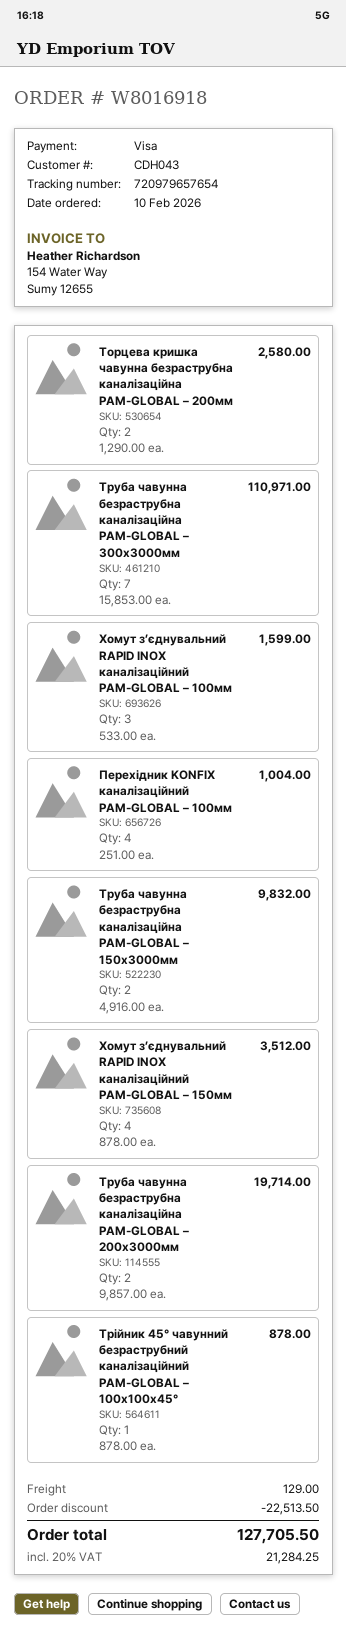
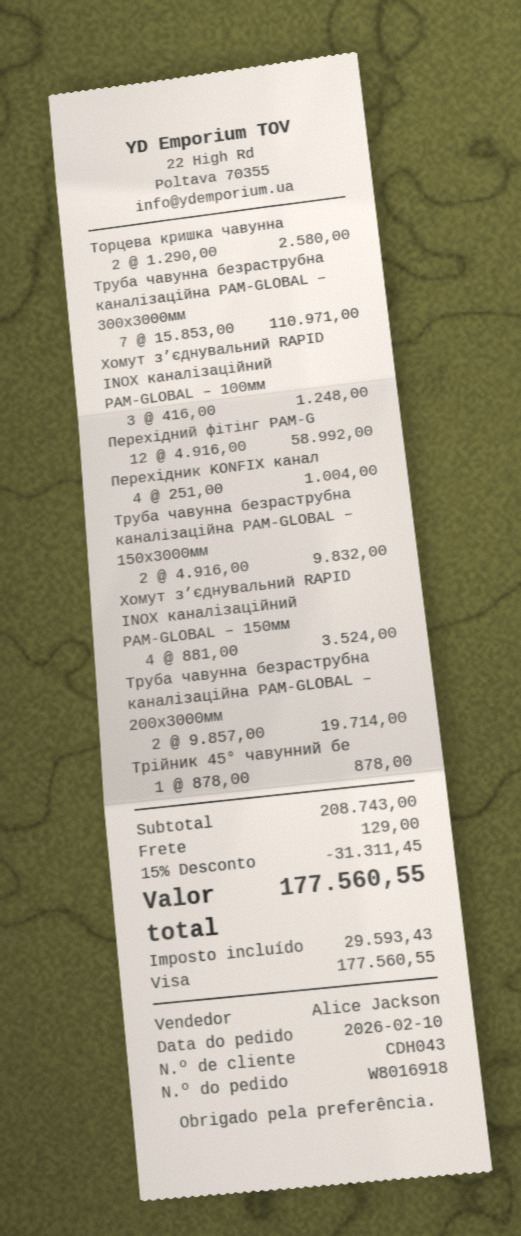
Хомут з’єднувальний RAPID INOX каналізаційний PAM-GLOBAL – 100мм: 3 x 533.00 = 1599.00 -> 3 x 416.00 = 1248.00
Хомут з’єднувальний RAPID INOX каналізаційний PAM-GLOBAL – 150мм: 4 x 878.00 = 3512.00 -> 4 x 881.00 = 3524.00
Перехідний фітінг PAM-G: none -> 12 x 4916.00 = 58992.00
discount: 22513.50 -> 31311.45
tax: 21284.25 -> 29593.43
total: 127705.50 -> 177560.55

